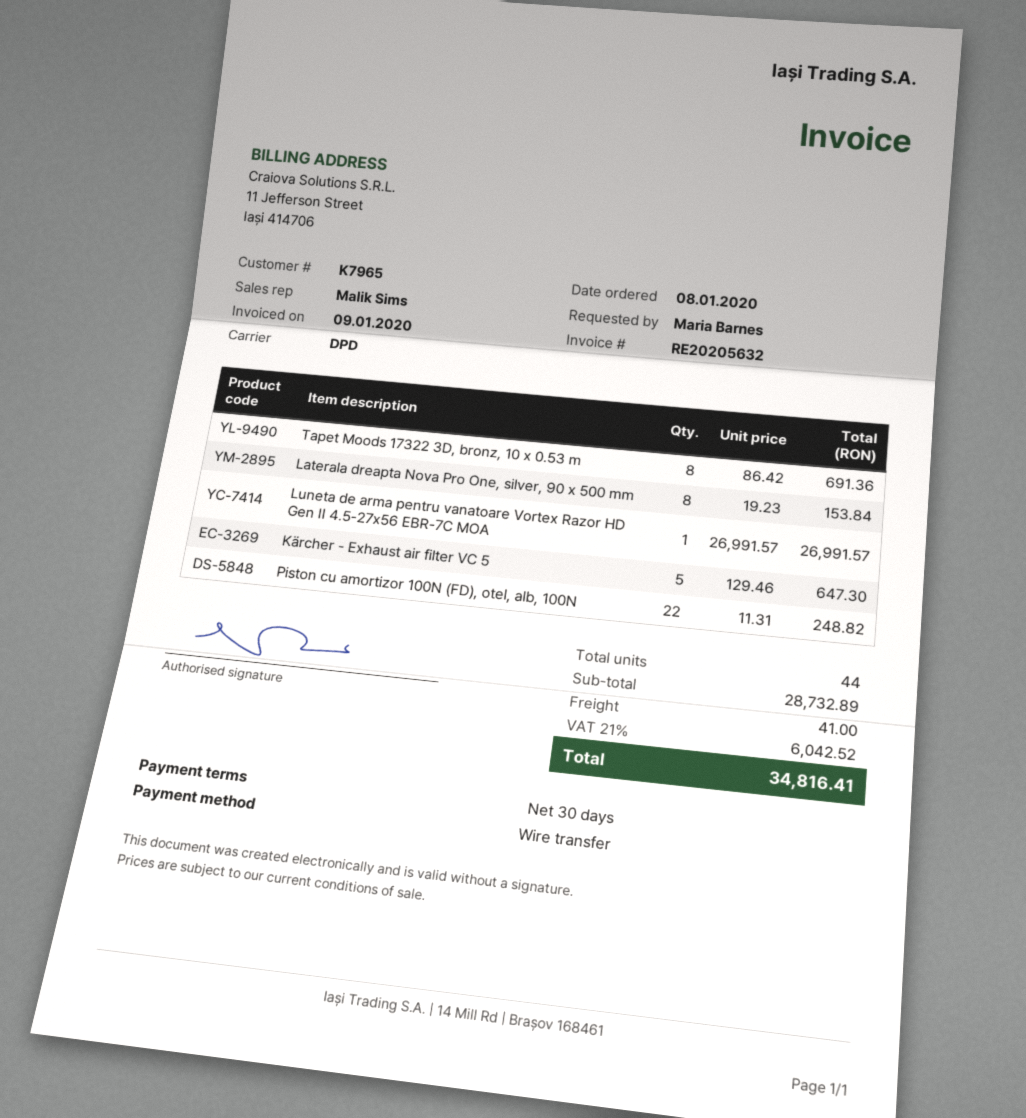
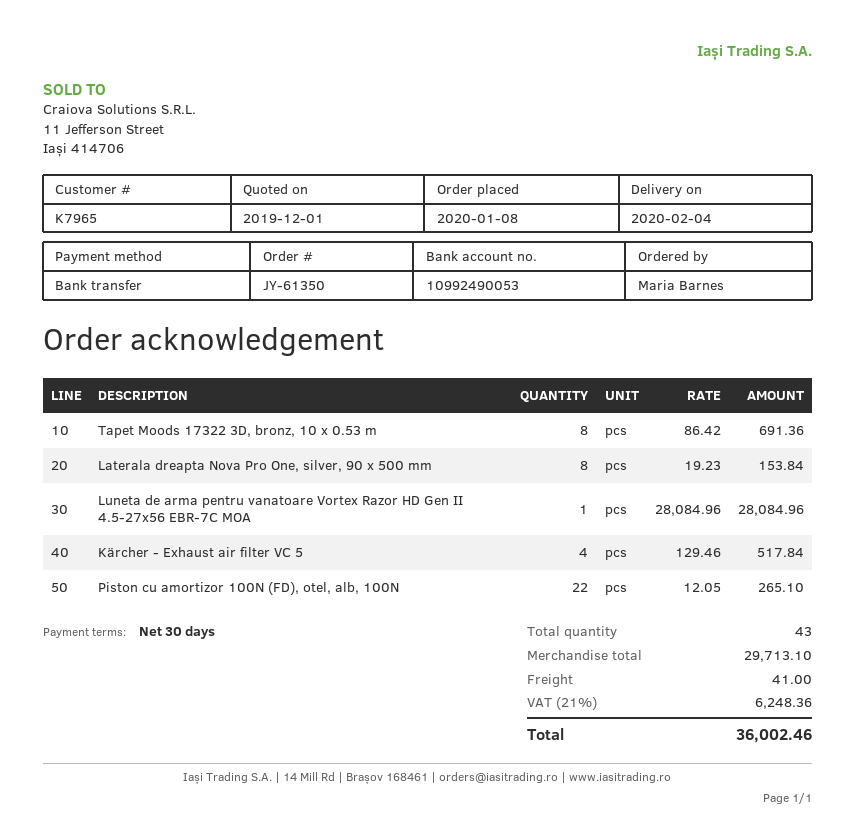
Luneta de arma pentru vanatoare Vortex Razor HD Gen II 4.5-27x56 EBR-7C MOA: 1 x 26991.57 = 26991.57 -> 1 x 28084.96 = 28084.96
Kärcher - Exhaust air filter VC 5: 5 x 129.46 = 647.30 -> 4 x 129.46 = 517.84
Piston cu amortizor 100N (FD), otel, alb, 100N: 22 x 11.31 = 248.82 -> 22 x 12.05 = 265.10
total quantity: 44 -> 43
subtotal: 28732.89 -> 29713.10
tax: 21% = 6042.52 -> 21% = 6248.36
total: 34816.41 -> 36002.46

